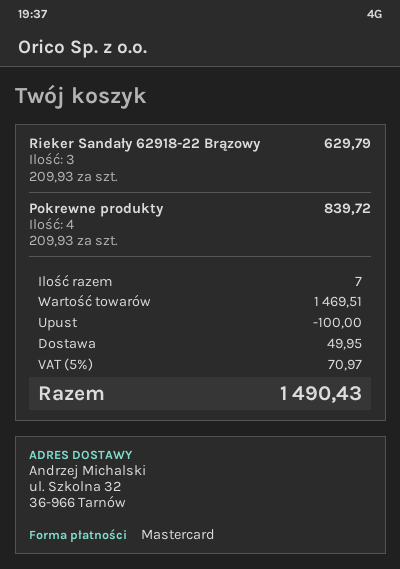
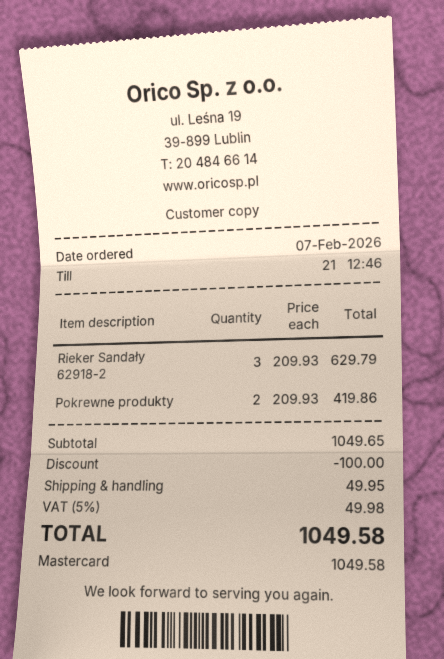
Pokrewne produkty: 4 x 209.93 = 839.72 -> 2 x 209.93 = 419.86
subtotal: 1469.51 -> 1049.65
tax: 5% = 70.97 -> 5% = 49.98
total: 1490.43 -> 1049.58

